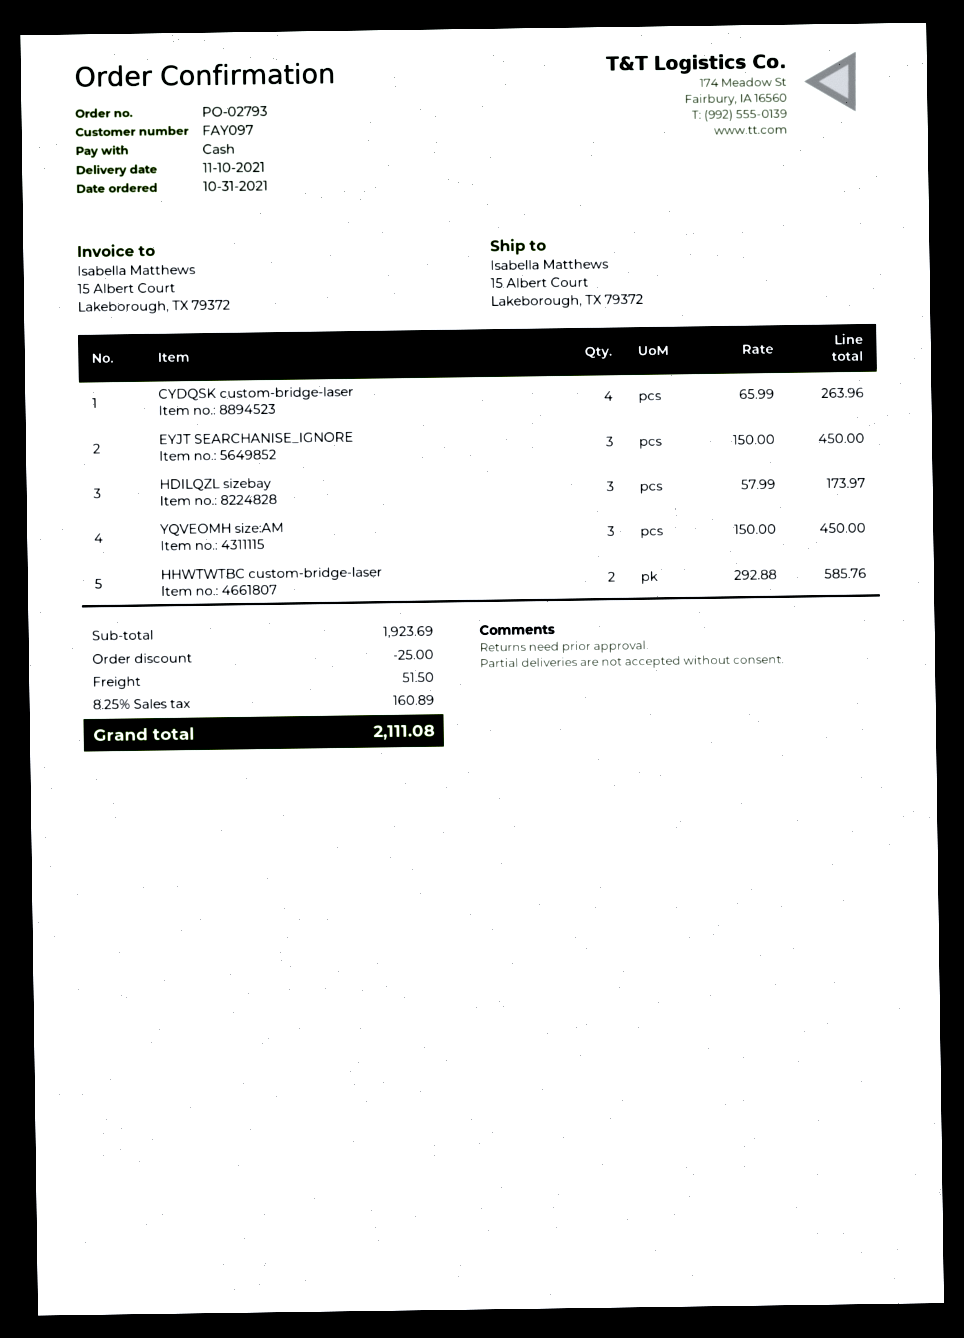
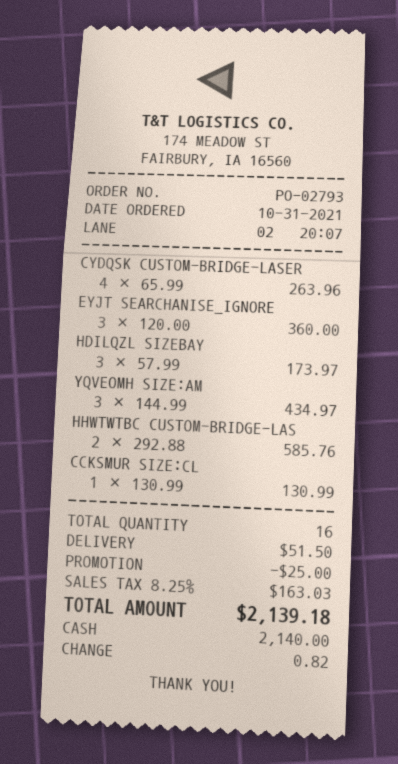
EYJT SEARCHANISE_IGNORE: 3 x 150.00 = 450.00 -> 3 x 120.00 = 360.00
YQVEOMH size:AM: 3 x 150.00 = 450.00 -> 3 x 144.99 = 434.97
CCKSMUR SIZE:CL: none -> 1 x 130.99 = 130.99
tax: 8.25% = 160.89 -> 8.25% = 163.03
total: 2111.08 -> 2139.18

